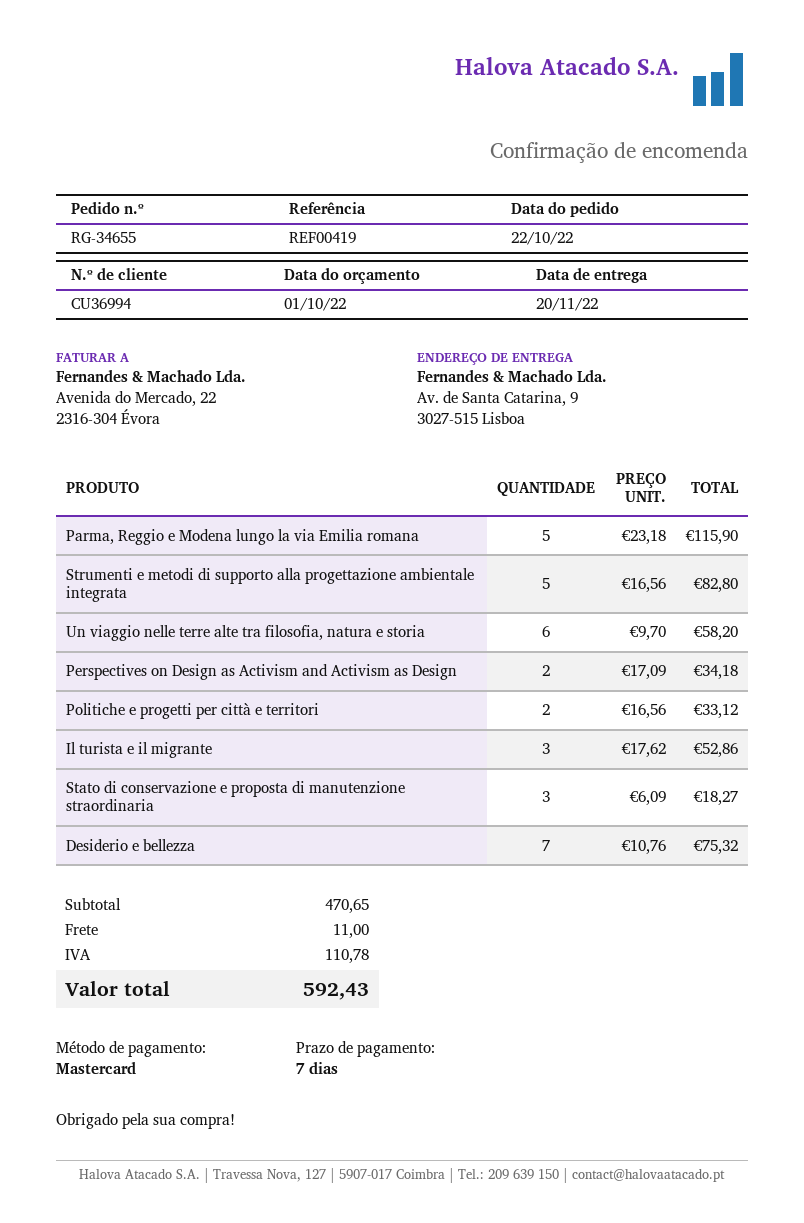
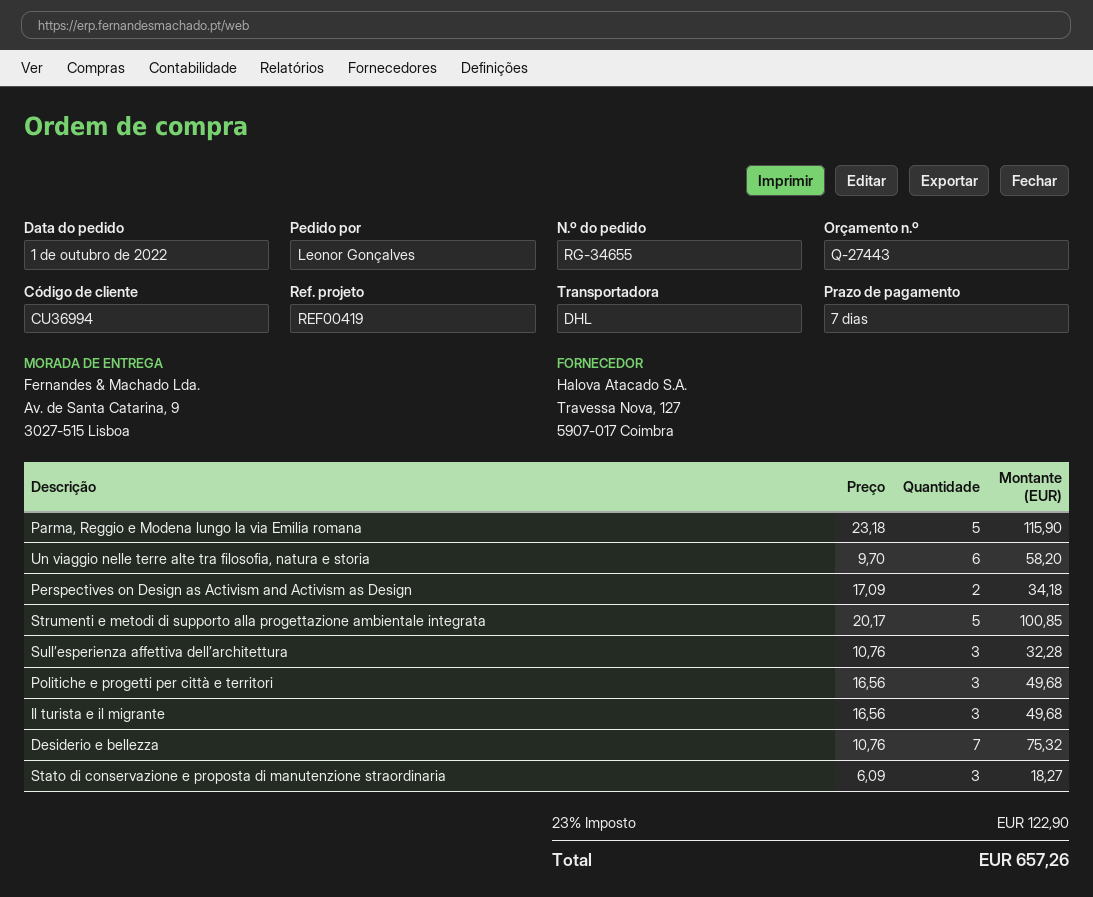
order date: 2022-10-22 -> 2022-10-01
Strumenti e metodi di supporto alla progettazione ambientale integrata: 5 x 16.56 = 82.80 -> 5 x 20.17 = 100.85
Politiche e progetti per città e territori: 2 x 16.56 = 33.12 -> 3 x 16.56 = 49.68
Il turista e il migrante: 3 x 17.62 = 52.86 -> 3 x 16.56 = 49.68
Sull’esperienza affettiva dell’architettura: none -> 3 x 10.76 = 32.28
shipping: 11.00 -> none
tax: 110.78 -> 122.90
total: 592.43 -> 657.26

